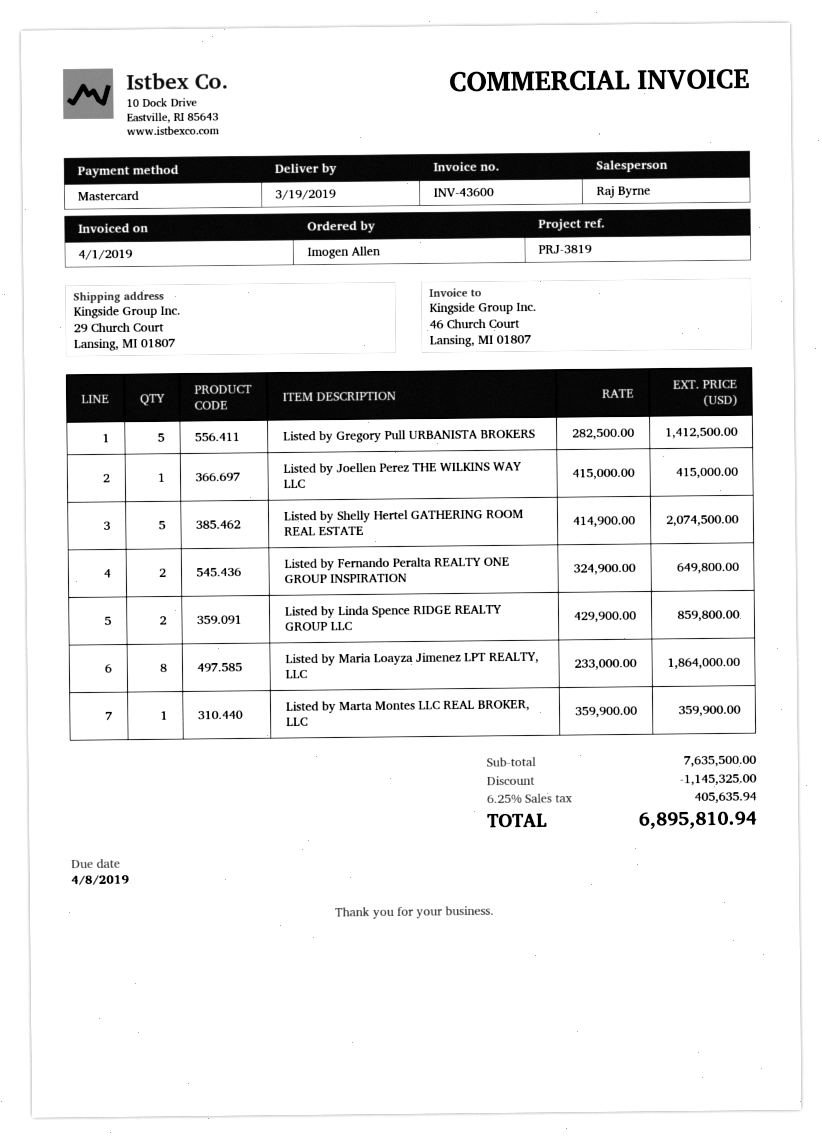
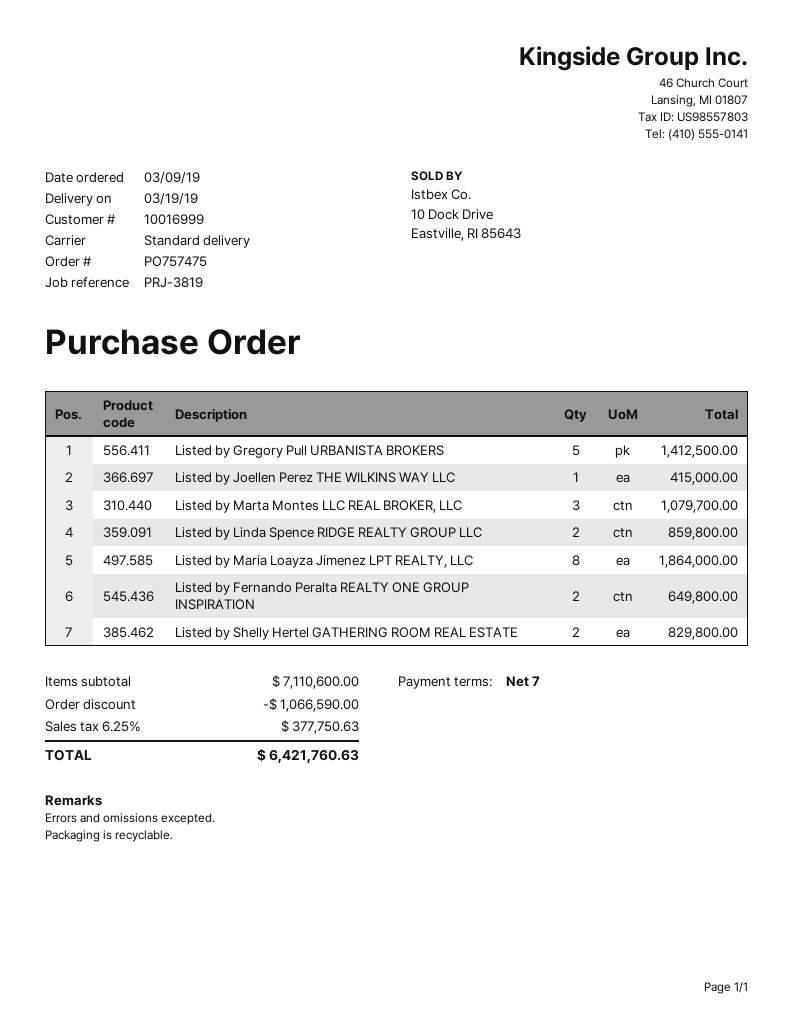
Listed by Shelly Hertel GATHERING ROOM REAL ESTATE: 5 for 2074500.00 -> 2 for 829800.00
Listed by Marta Montes LLC REAL BROKER, LLC: 1 for 359900.00 -> 3 for 1079700.00
subtotal: 7635500.00 -> 7110600.00
discount: 1145325.00 -> 1066590.00
tax: 6.25% = 405635.94 -> 6.25% = 377750.63
total: 6895810.94 -> 6421760.63

